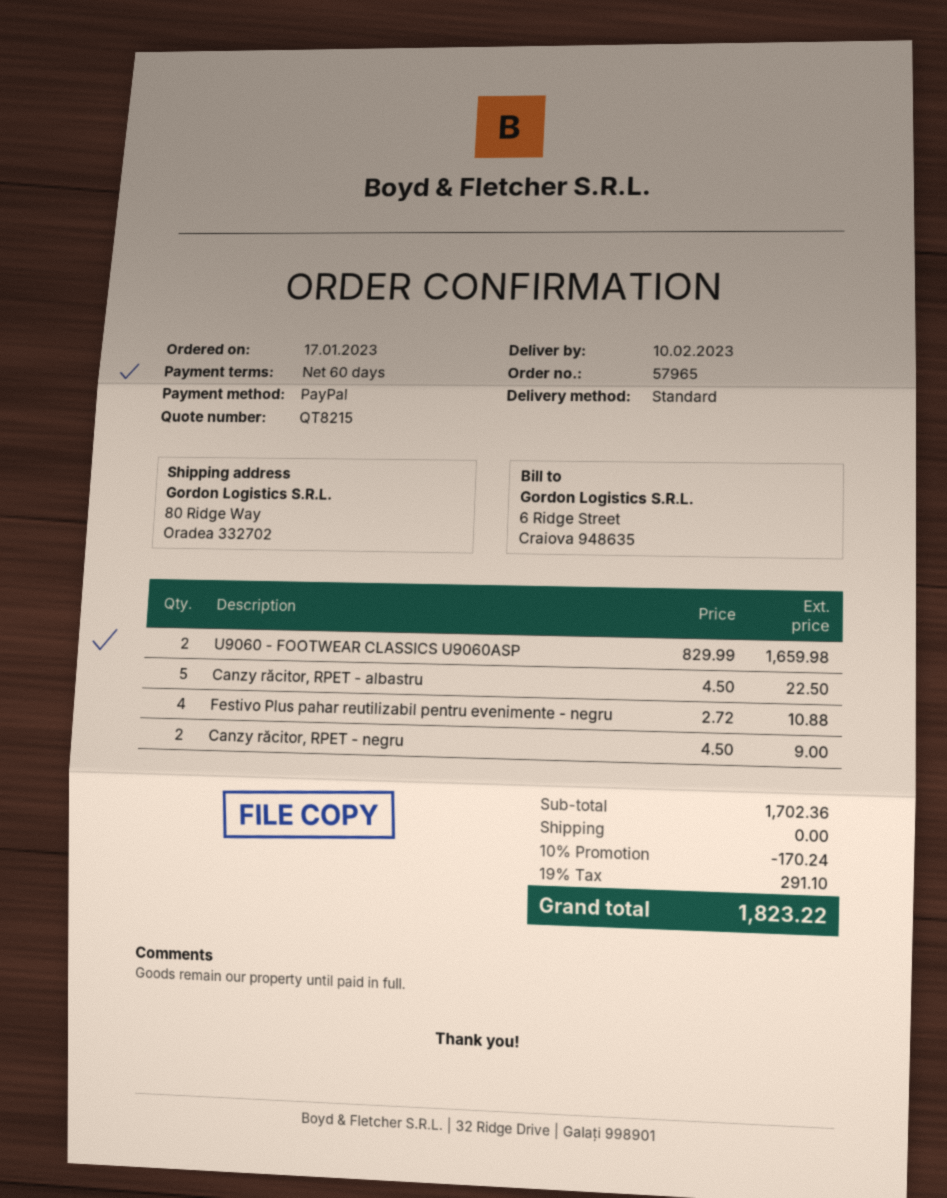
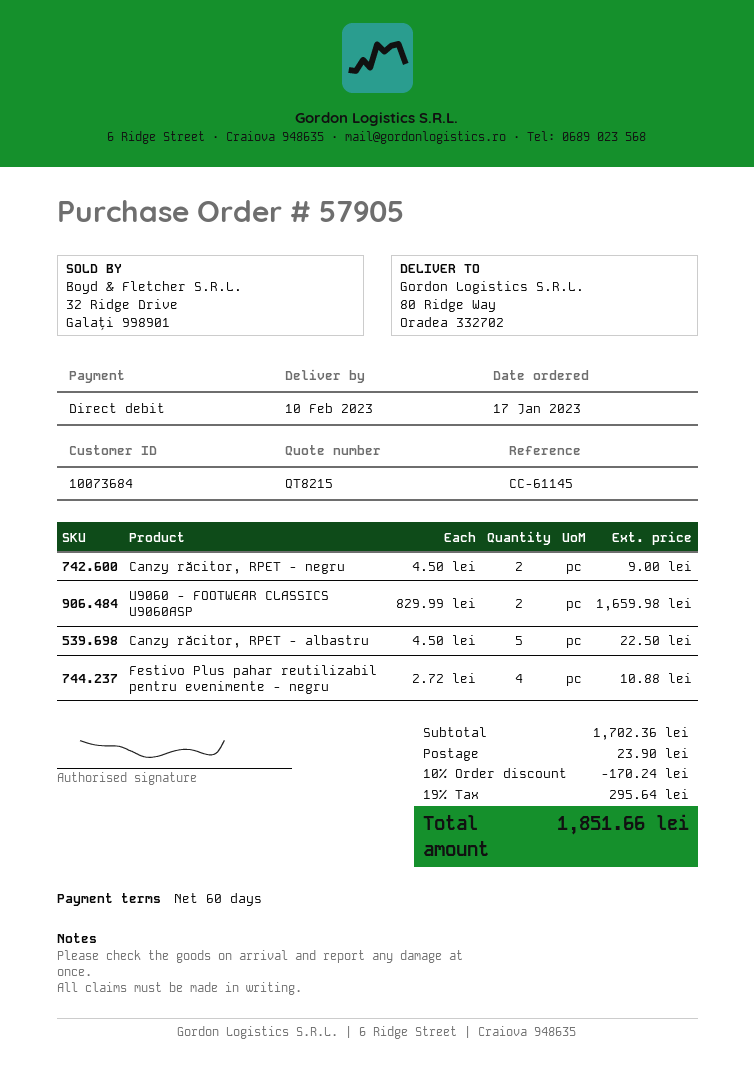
order number: 57965 -> 57905
payment method: PayPal -> direct debit
shipping: 0.00 -> 23.90
tax: 19% = 291.10 -> 19% = 295.64
total: 1823.22 -> 1851.66

